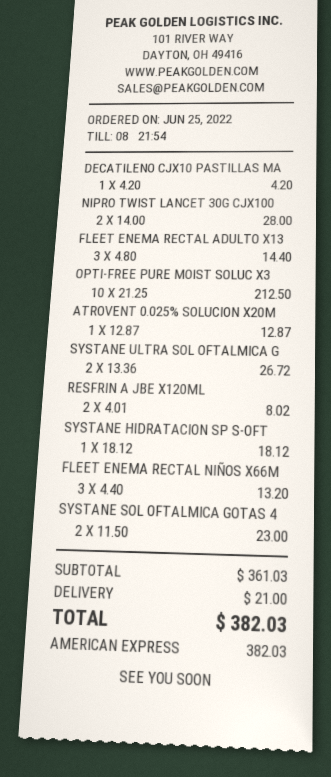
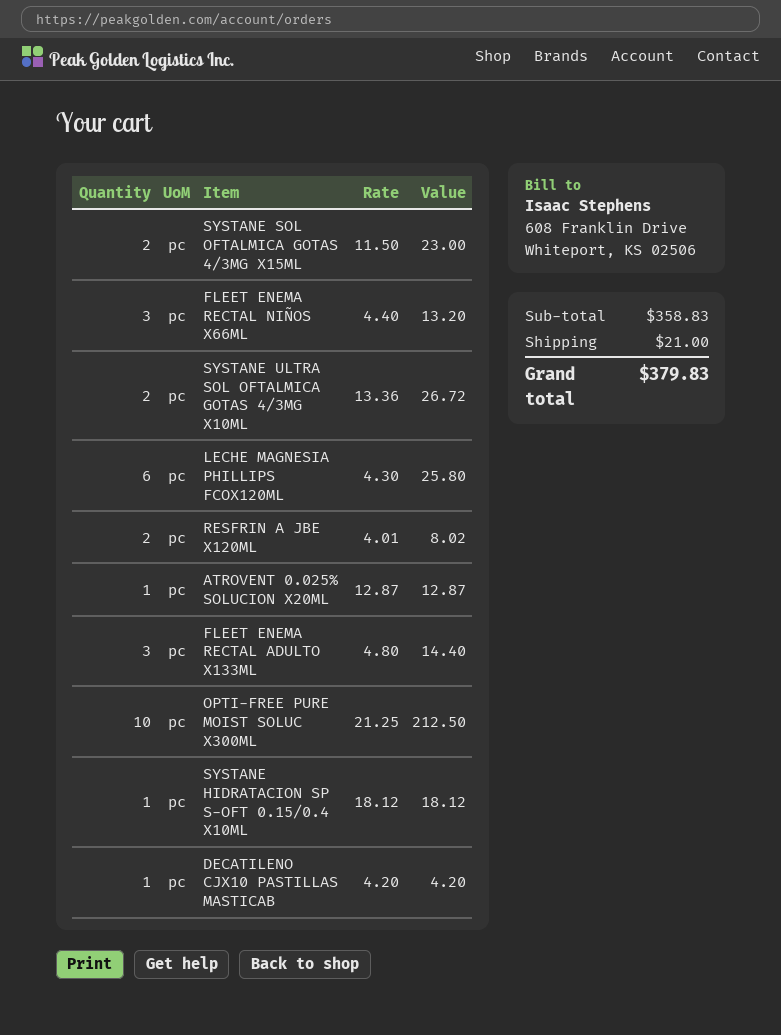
NIPRO TWIST LANCET 30G CJX100: 2 x 14.00 = 28.00 -> none
LECHE MAGNESIA PHILLIPS FCOX120ML: none -> 6 x 4.30 = 25.80
subtotal: 361.03 -> 358.83
total: 382.03 -> 379.83

